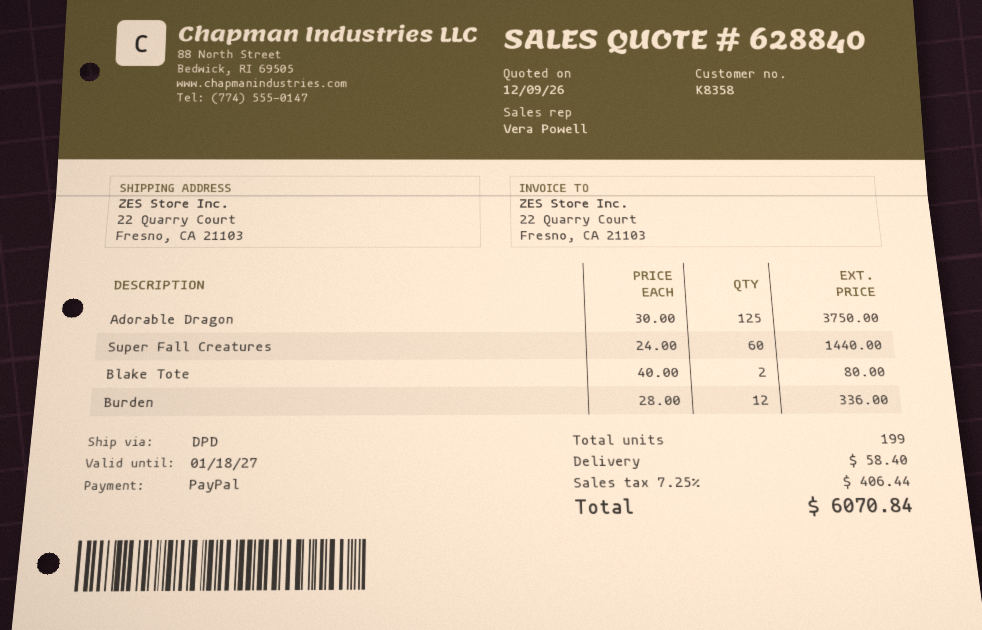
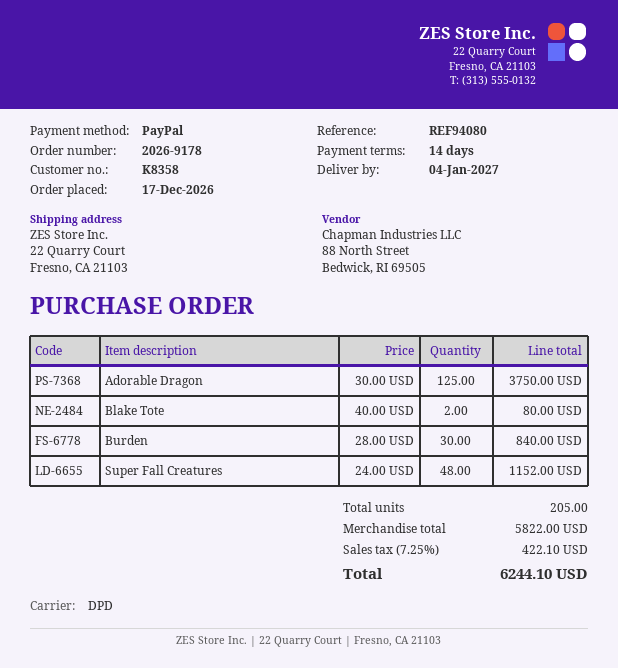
Super Fall Creatures: 60 x 24.00 = 1440.00 -> 48 x 24.00 = 1152.00
Burden: 12 x 28.00 = 336.00 -> 30 x 28.00 = 840.00
total quantity: 199 -> 205
shipping: 58.40 -> none
tax: 7.25% = 406.44 -> 7.25% = 422.10
total: 6070.84 -> 6244.10

